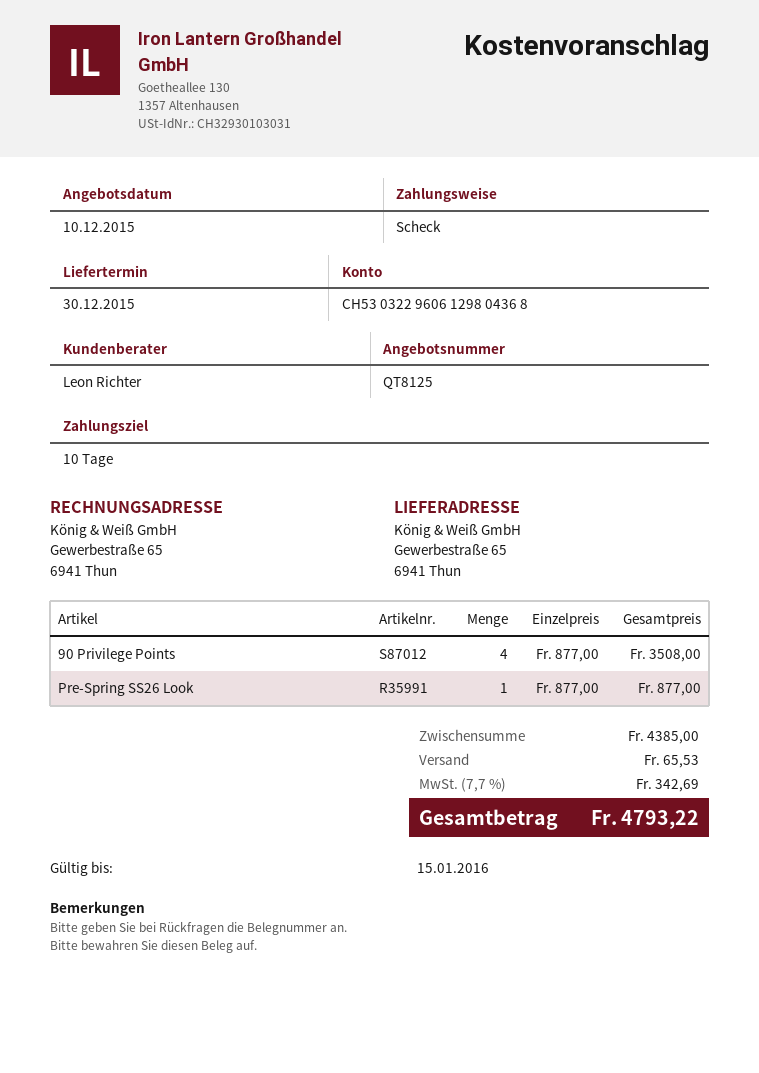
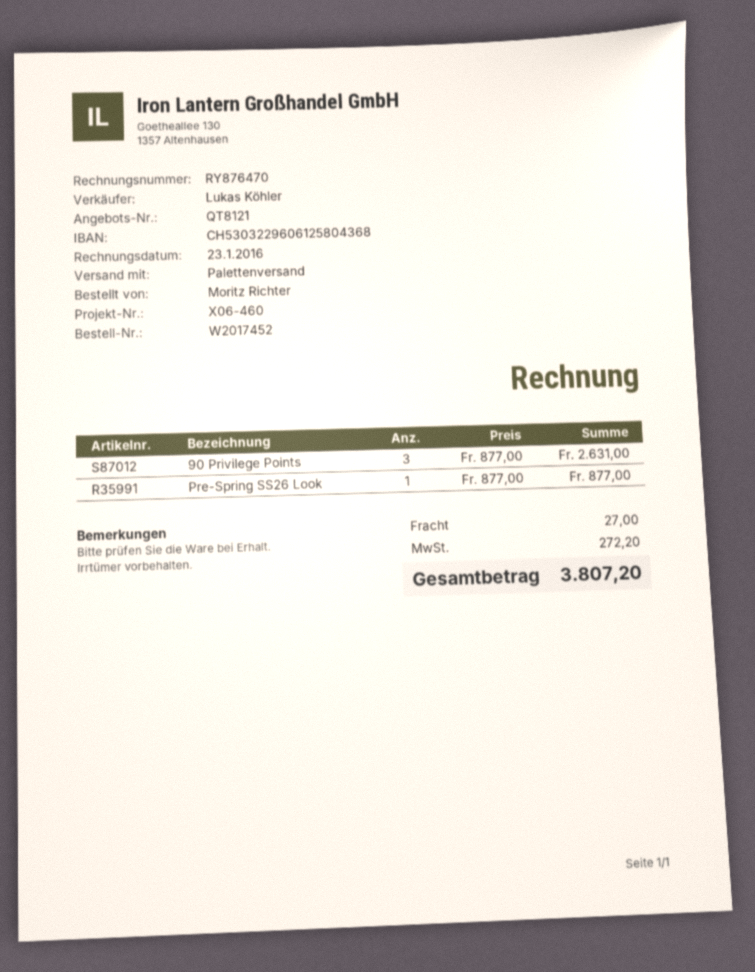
quote number: QT8125 -> QT8121
sales rep: Leon Richter -> Lukas Köhler
bank account: CH5303229606129804368 -> CH5303229606125804368
90 Privilege Points: 4 x 877.00 = 3508.00 -> 3 x 877.00 = 2631.00
shipping: 65.53 -> 27.00
tax: 342.69 -> 272.20
total: 4793.22 -> 3807.20

